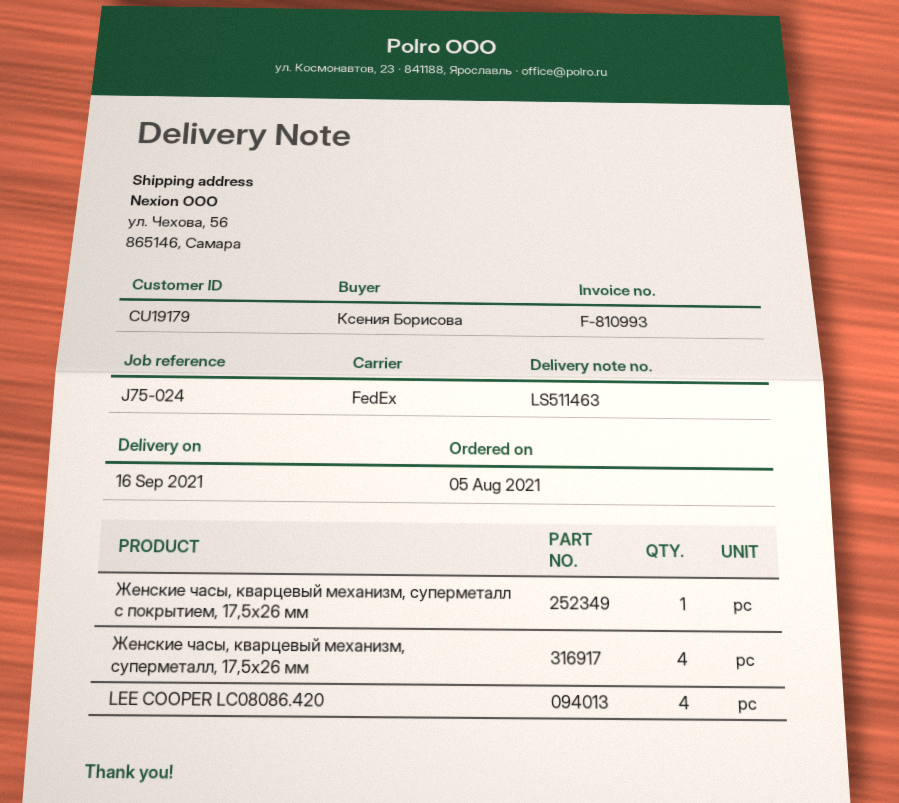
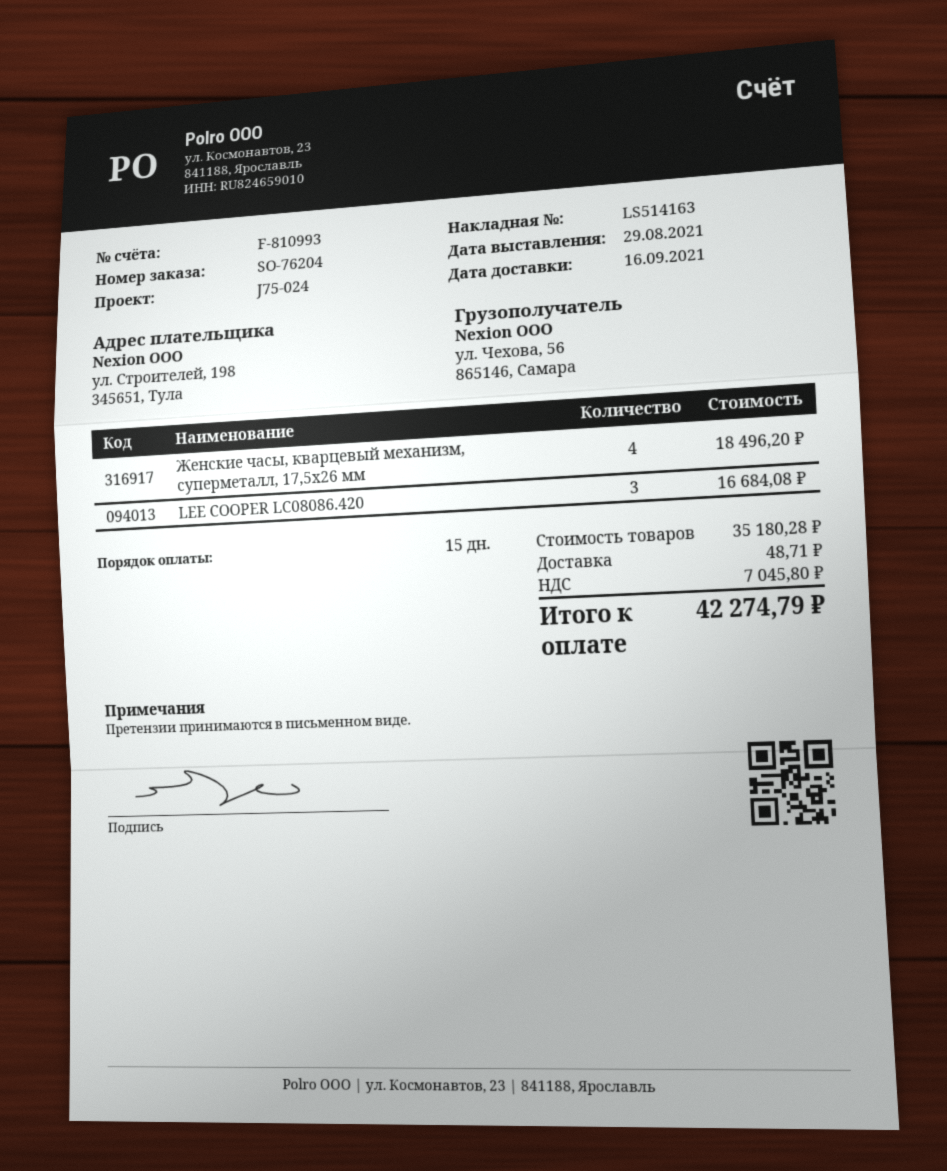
delivery note number: LS511463 -> LS514163
Женские часы, кварцевый механизм, суперметалл с покрытием, 17,5х26 мм: 1 -> none
LEE COOPER LC08086.420: 4 -> 3

